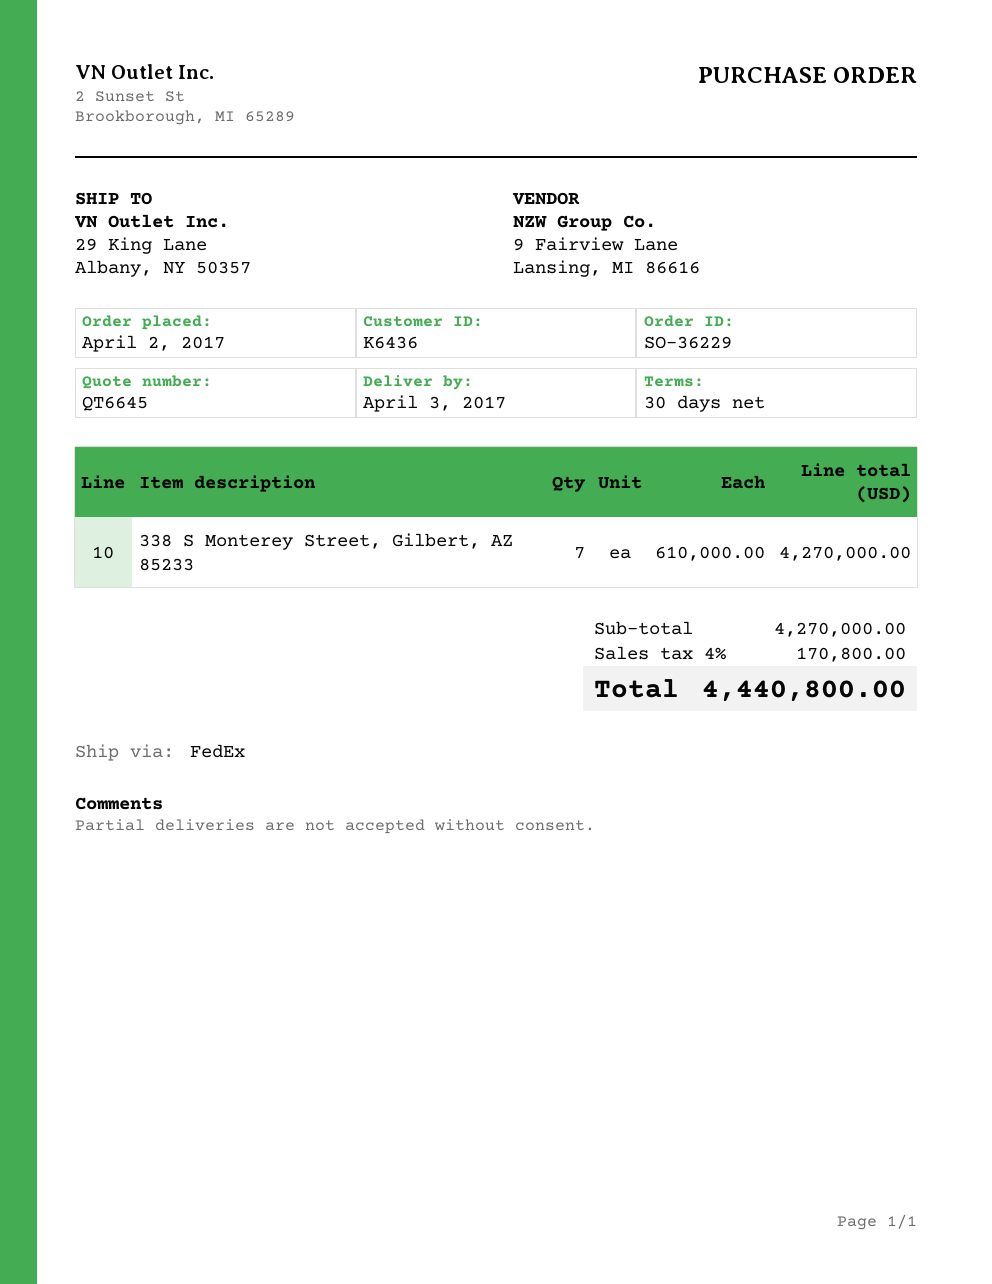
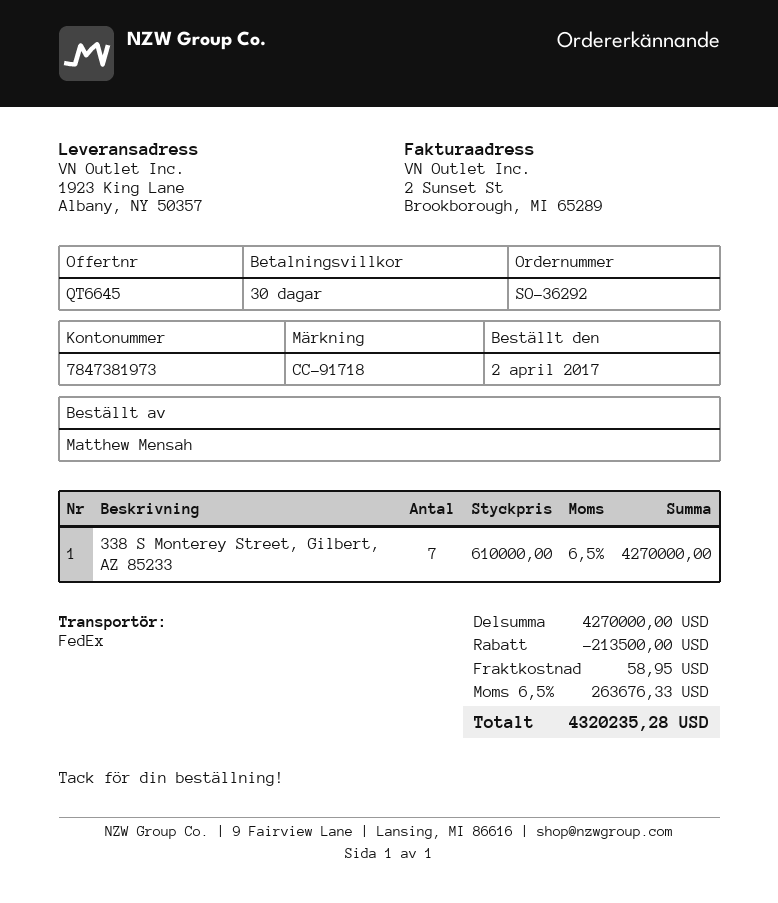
order number: SO-36229 -> SO-36292
ship to: 29 King Lane, Albany, NY 50357 -> 1923 King Lane, Albany, NY 50357
discount: none -> 213500.00
shipping: none -> 58.95
tax: 4% = 170800.00 -> 6.5% = 263676.33
total: 4440800.00 -> 4320235.28

